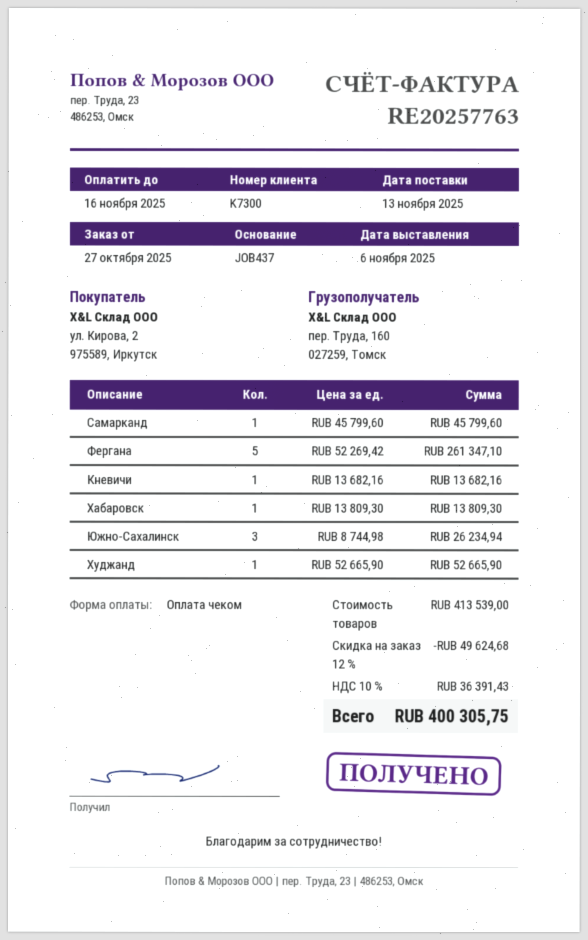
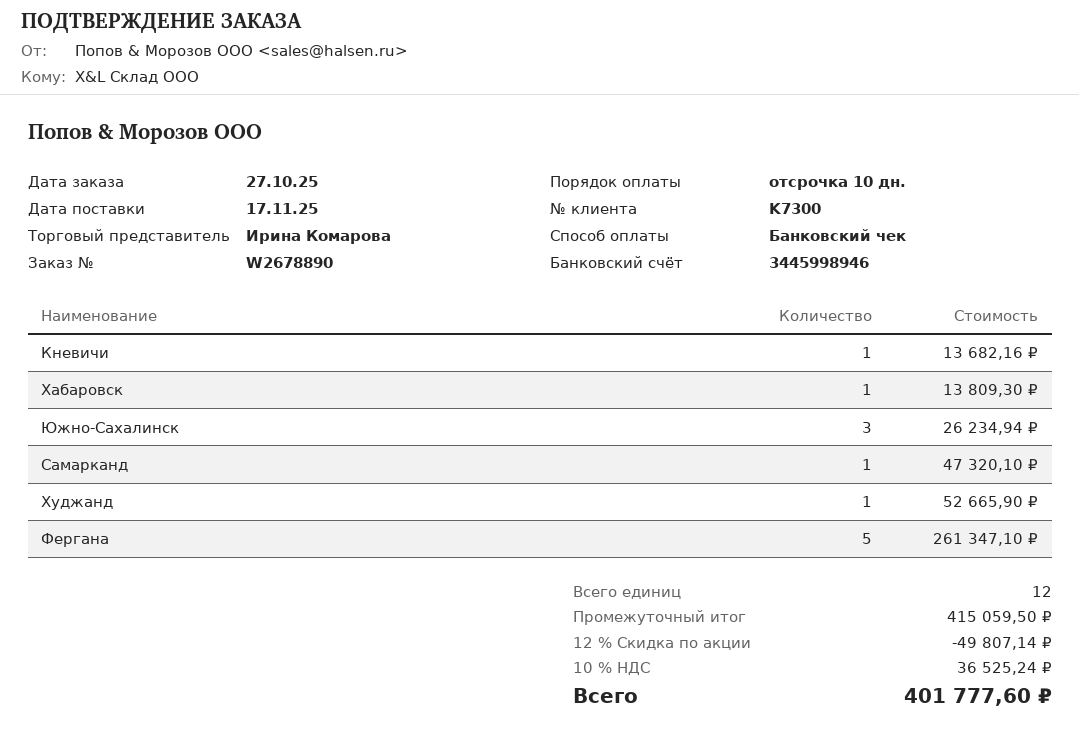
delivery date: 2025-11-13 -> 2025-11-17
Самарканд: 1 for 45799.60 -> 1 for 47320.10
subtotal: 413539.00 -> 415059.50
discount: 12% = 49624.68 -> 12% = 49807.14
tax: 10% = 36391.43 -> 10% = 36525.24
total: 400305.75 -> 401777.60

